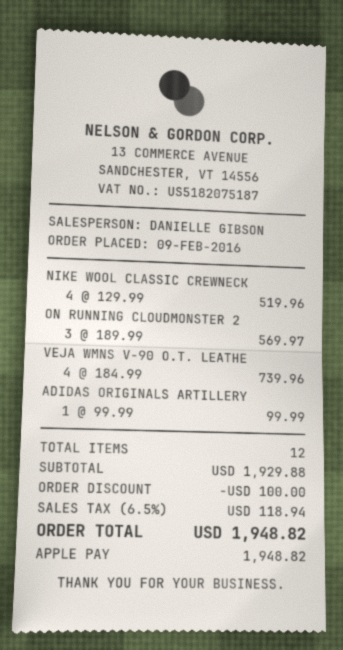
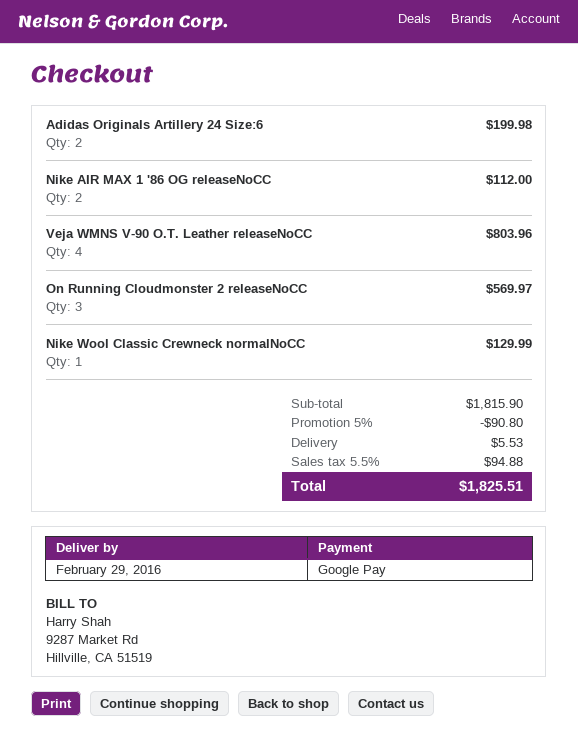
payment method: Apple Pay -> Google Pay
NIKE WOOL CLASSIC CREWNECK: 4 for 519.96 -> 1 for 129.99
VEJA WMNS V-90 O.T. LEATHE: 4 for 739.96 -> 4 for 803.96
ADIDAS ORIGINALS ARTILLERY: 1 for 99.99 -> 2 for 199.98
Nike AIR MAX 1 '86 OG releaseNoCC: none -> 2 for 112.00
subtotal: 1929.88 -> 1815.90
discount: 100.00 -> 90.80
shipping: none -> 5.53
tax: 6.5% = 118.94 -> 5.5% = 94.88
total: 1948.82 -> 1825.51

